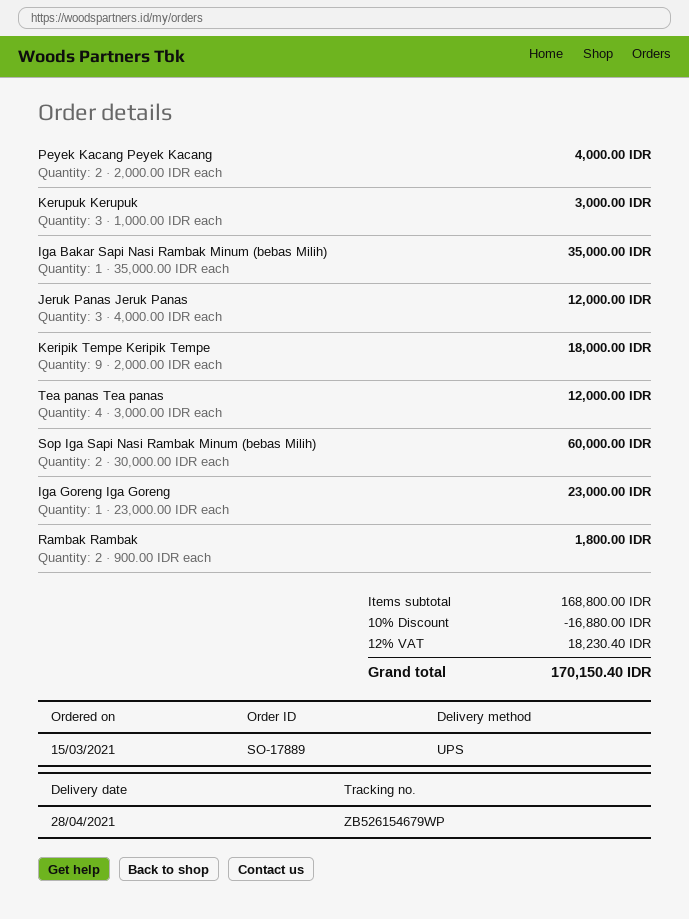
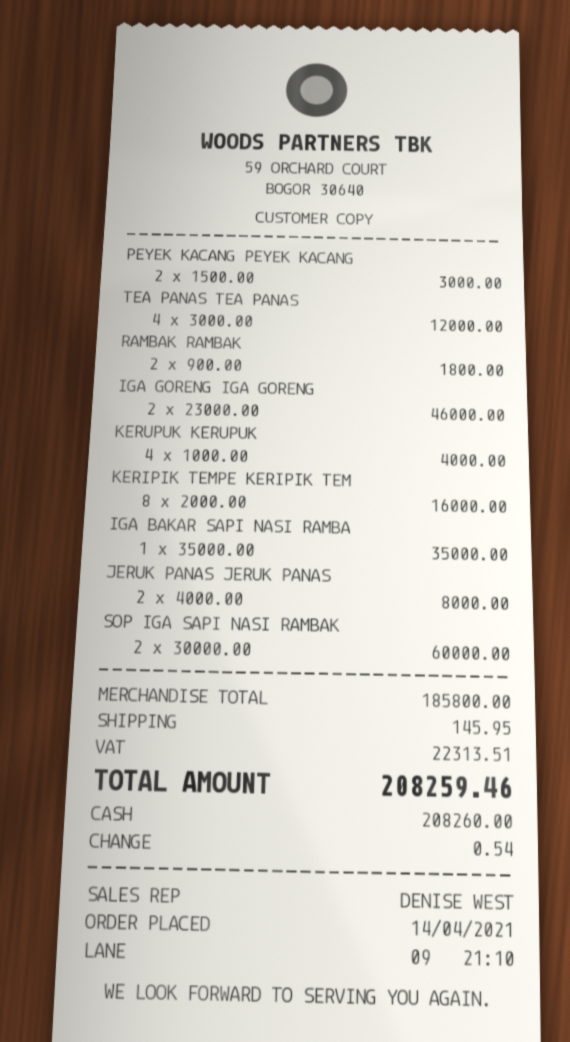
order date: 2021-03-15 -> 2021-04-14
Peyek Kacang Peyek Kacang: 2 x 2000.00 = 4000.00 -> 2 x 1500.00 = 3000.00
Kerupuk Kerupuk: 3 x 1000.00 = 3000.00 -> 4 x 1000.00 = 4000.00
Jeruk Panas Jeruk Panas: 3 x 4000.00 = 12000.00 -> 2 x 4000.00 = 8000.00
Keripik Tempe Keripik Tempe: 9 x 2000.00 = 18000.00 -> 8 x 2000.00 = 16000.00
Iga Goreng Iga Goreng: 1 x 23000.00 = 23000.00 -> 2 x 23000.00 = 46000.00
subtotal: 168800.00 -> 185800.00
discount: 10% = 16880.00 -> none
shipping: none -> 145.95
tax: 18230.40 -> 22313.51
total: 170150.40 -> 208259.46

